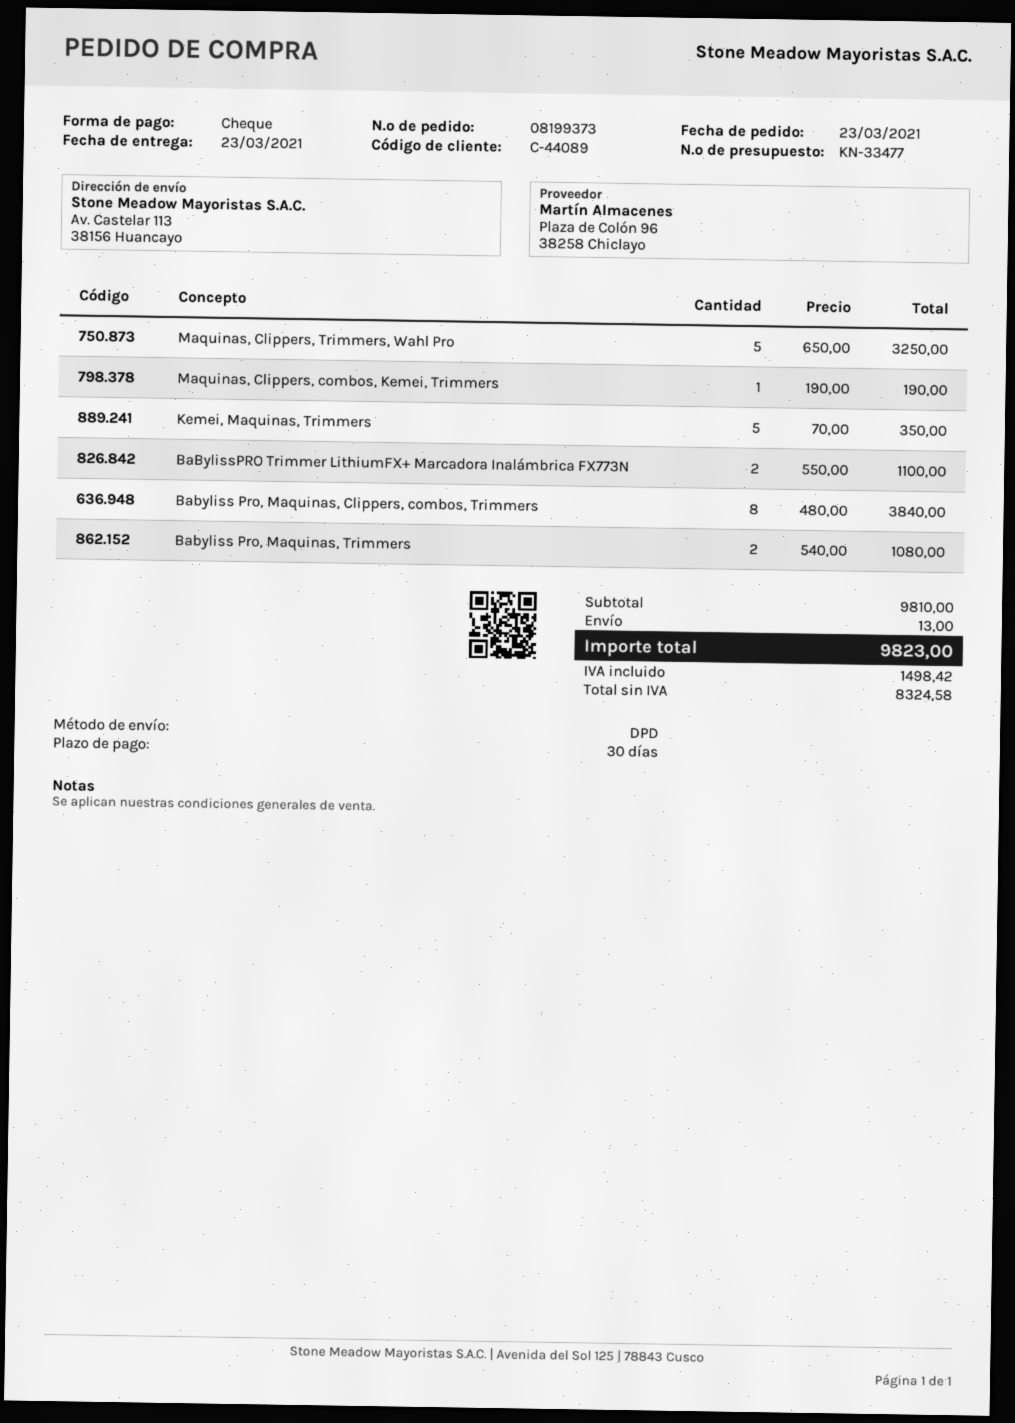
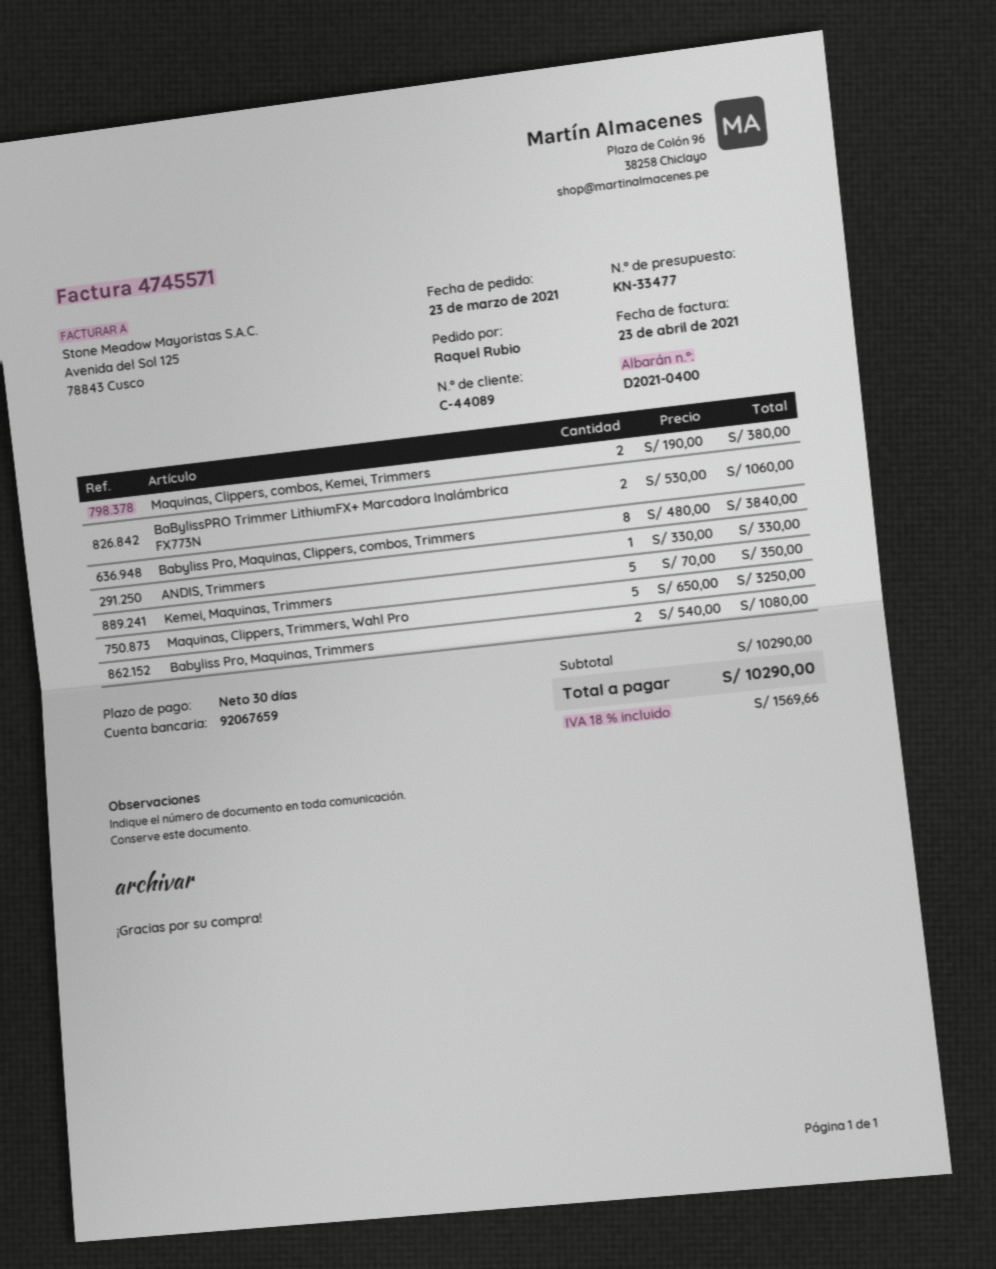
Maquinas, Clippers, combos, Kemei, Trimmers: 1 x 190.00 = 190.00 -> 2 x 190.00 = 380.00
BaBylissPRO Trimmer LithiumFX+ Marcadora Inalámbrica FX773N: 2 x 550.00 = 1100.00 -> 2 x 530.00 = 1060.00
ANDIS, Trimmers: none -> 1 x 330.00 = 330.00
subtotal: 9810.00 -> 10290.00
shipping: 13.00 -> none
tax: 1498.42 -> 1569.66
total: 9823.00 -> 10290.00

